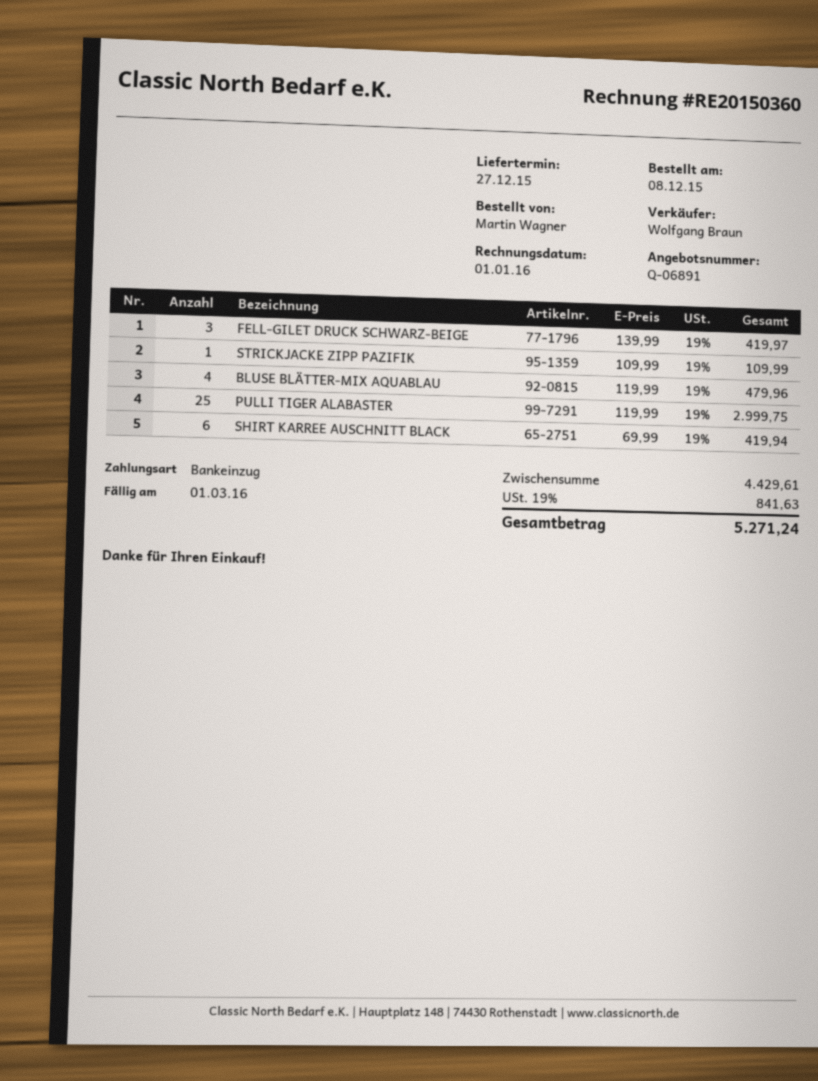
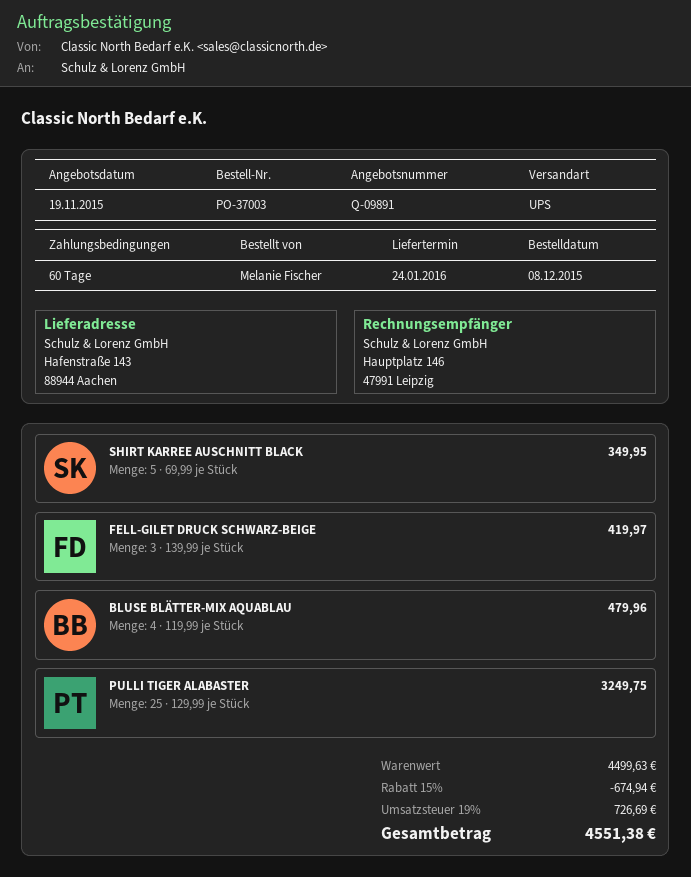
quote number: Q-06891 -> Q-09891
delivery date: 2015-12-27 -> 2016-01-24
ordered by: Martin Wagner -> Melanie Fischer
STRICKJACKE ZIPP PAZIFIK: 1 x 109.99 = 109.99 -> none
PULLI TIGER ALABASTER: 25 x 119.99 = 2999.75 -> 25 x 129.99 = 3249.75
SHIRT KARREE AUSCHNITT BLACK: 6 x 69.99 = 419.94 -> 5 x 69.99 = 349.95
subtotal: 4429.61 -> 4499.63
discount: none -> 15% = 674.94
tax: 19% = 841.63 -> 19% = 726.69
total: 5271.24 -> 4551.38

